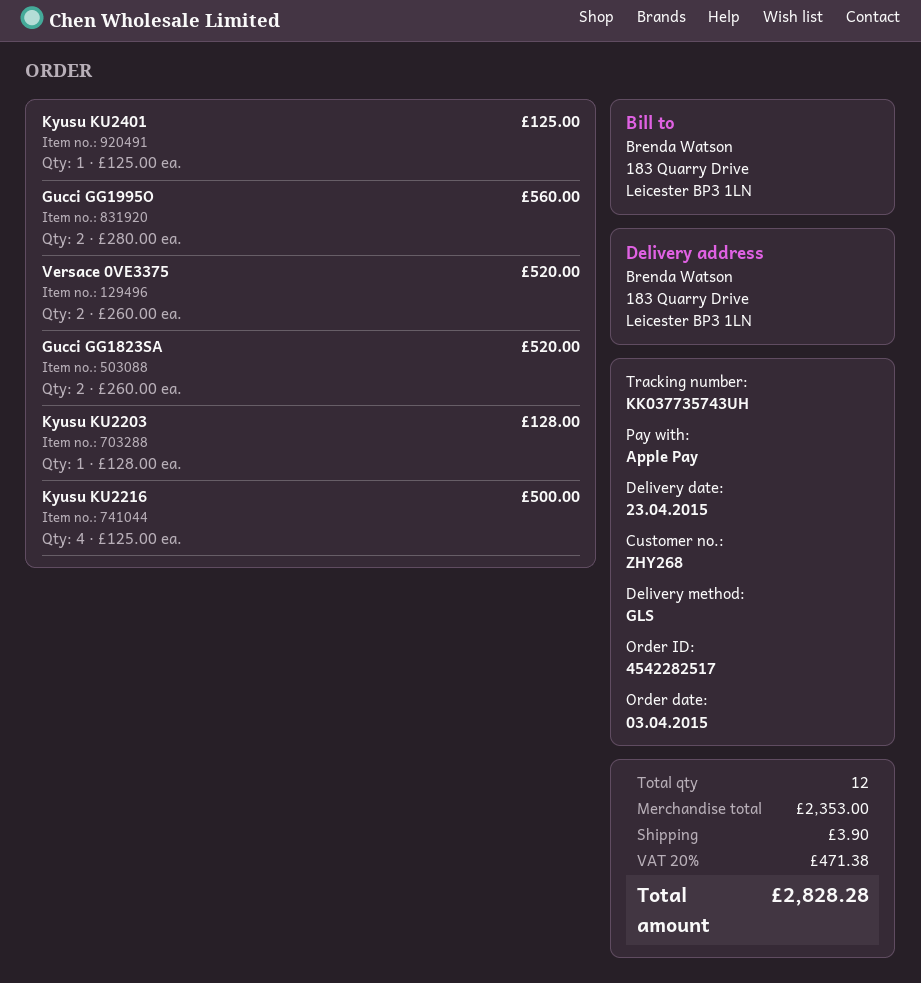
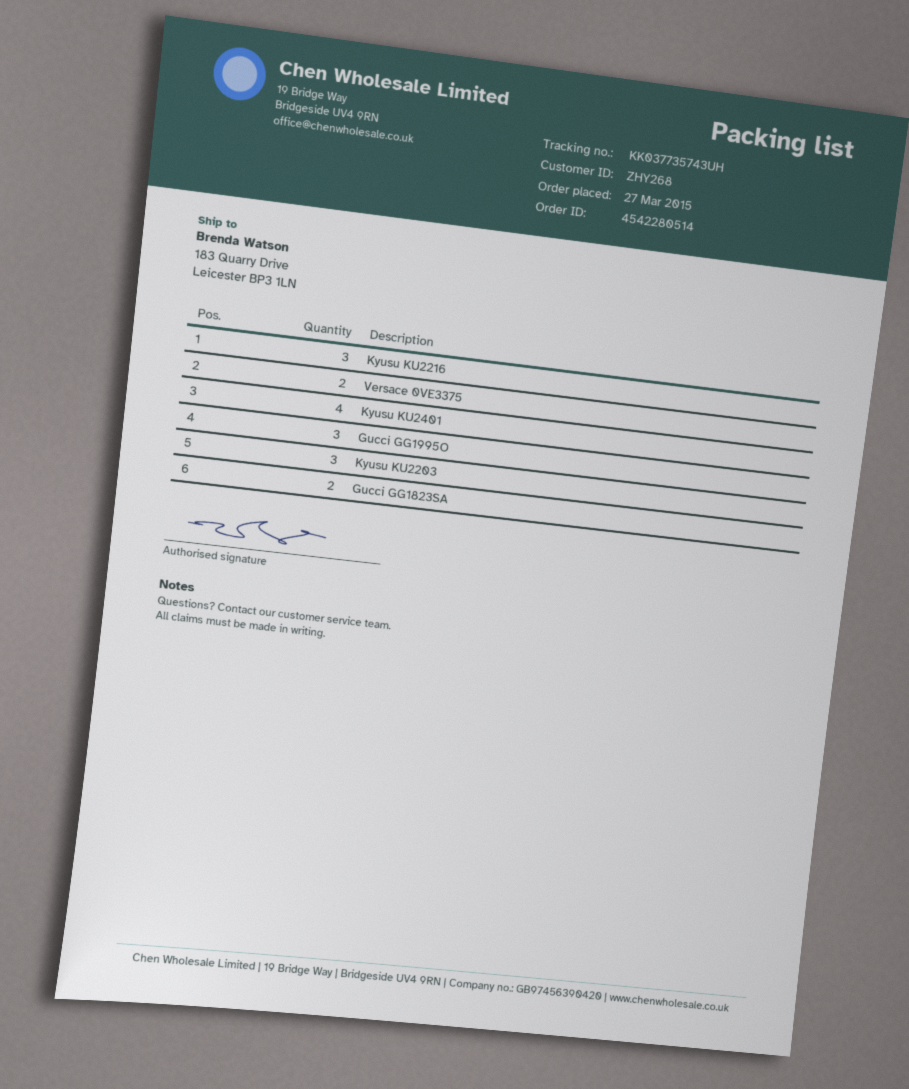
order number: 4542282517 -> 4542280514
order date: 2015-04-03 -> 2015-03-27
Kyusu KU2401: 1 -> 4
Gucci GG1995O: 2 -> 3
Kyusu KU2203: 1 -> 3
Kyusu KU2216: 4 -> 3

